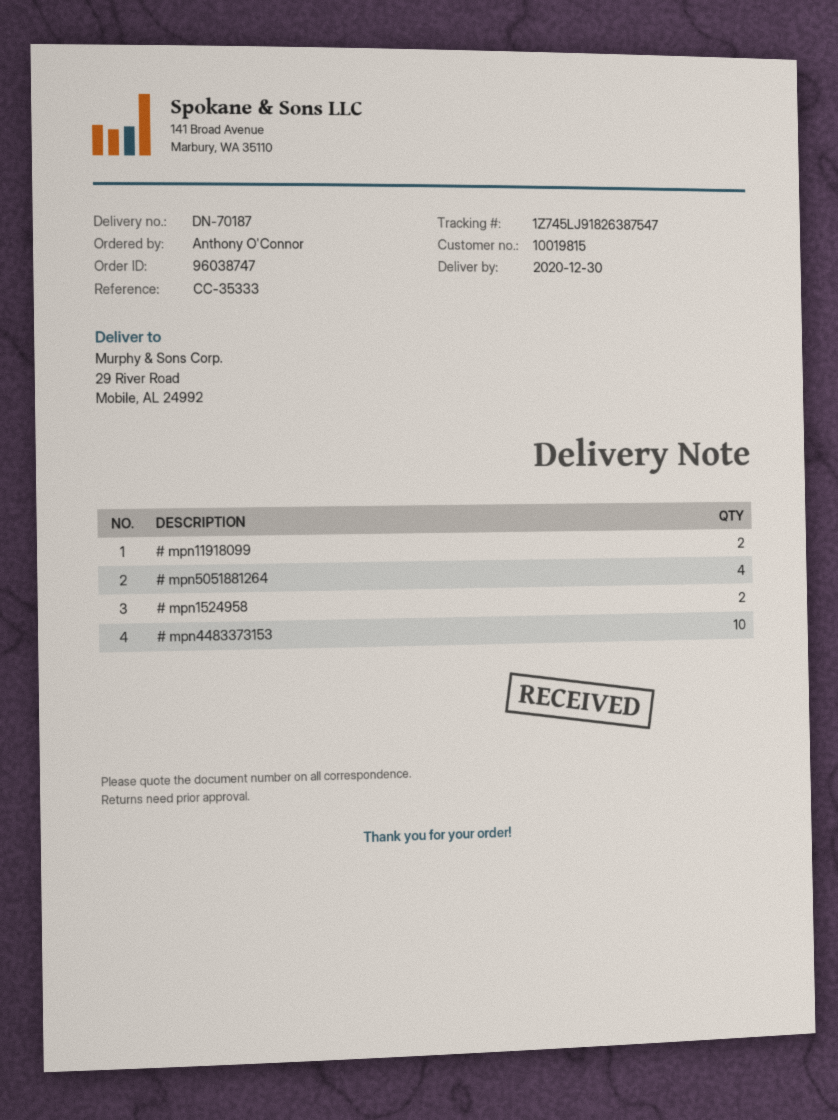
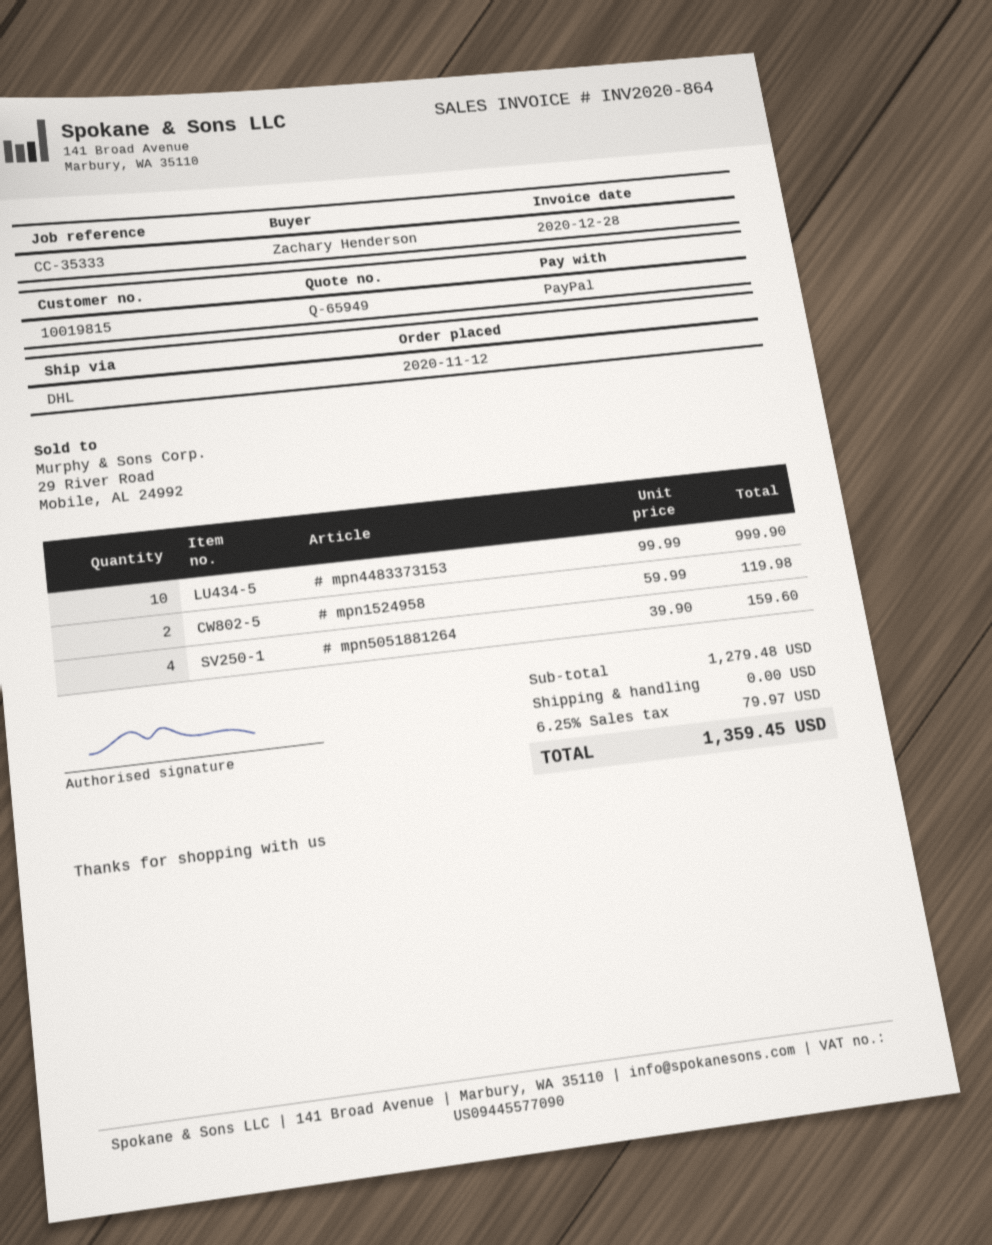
ordered by: Anthony O'Connor -> Zachary Henderson
# mpn11918099: 2 -> none

